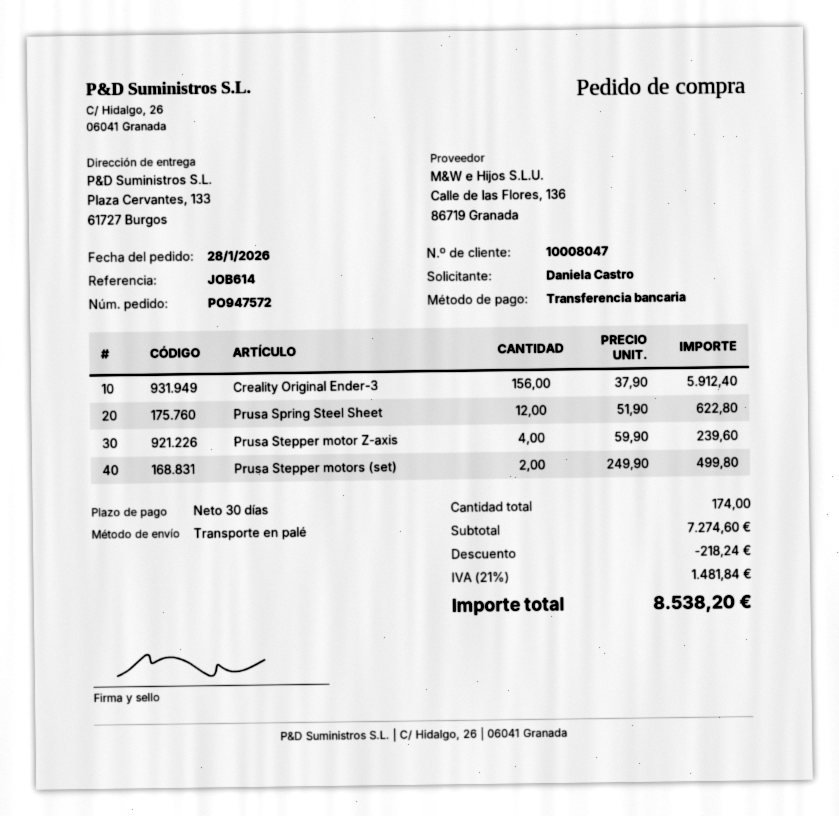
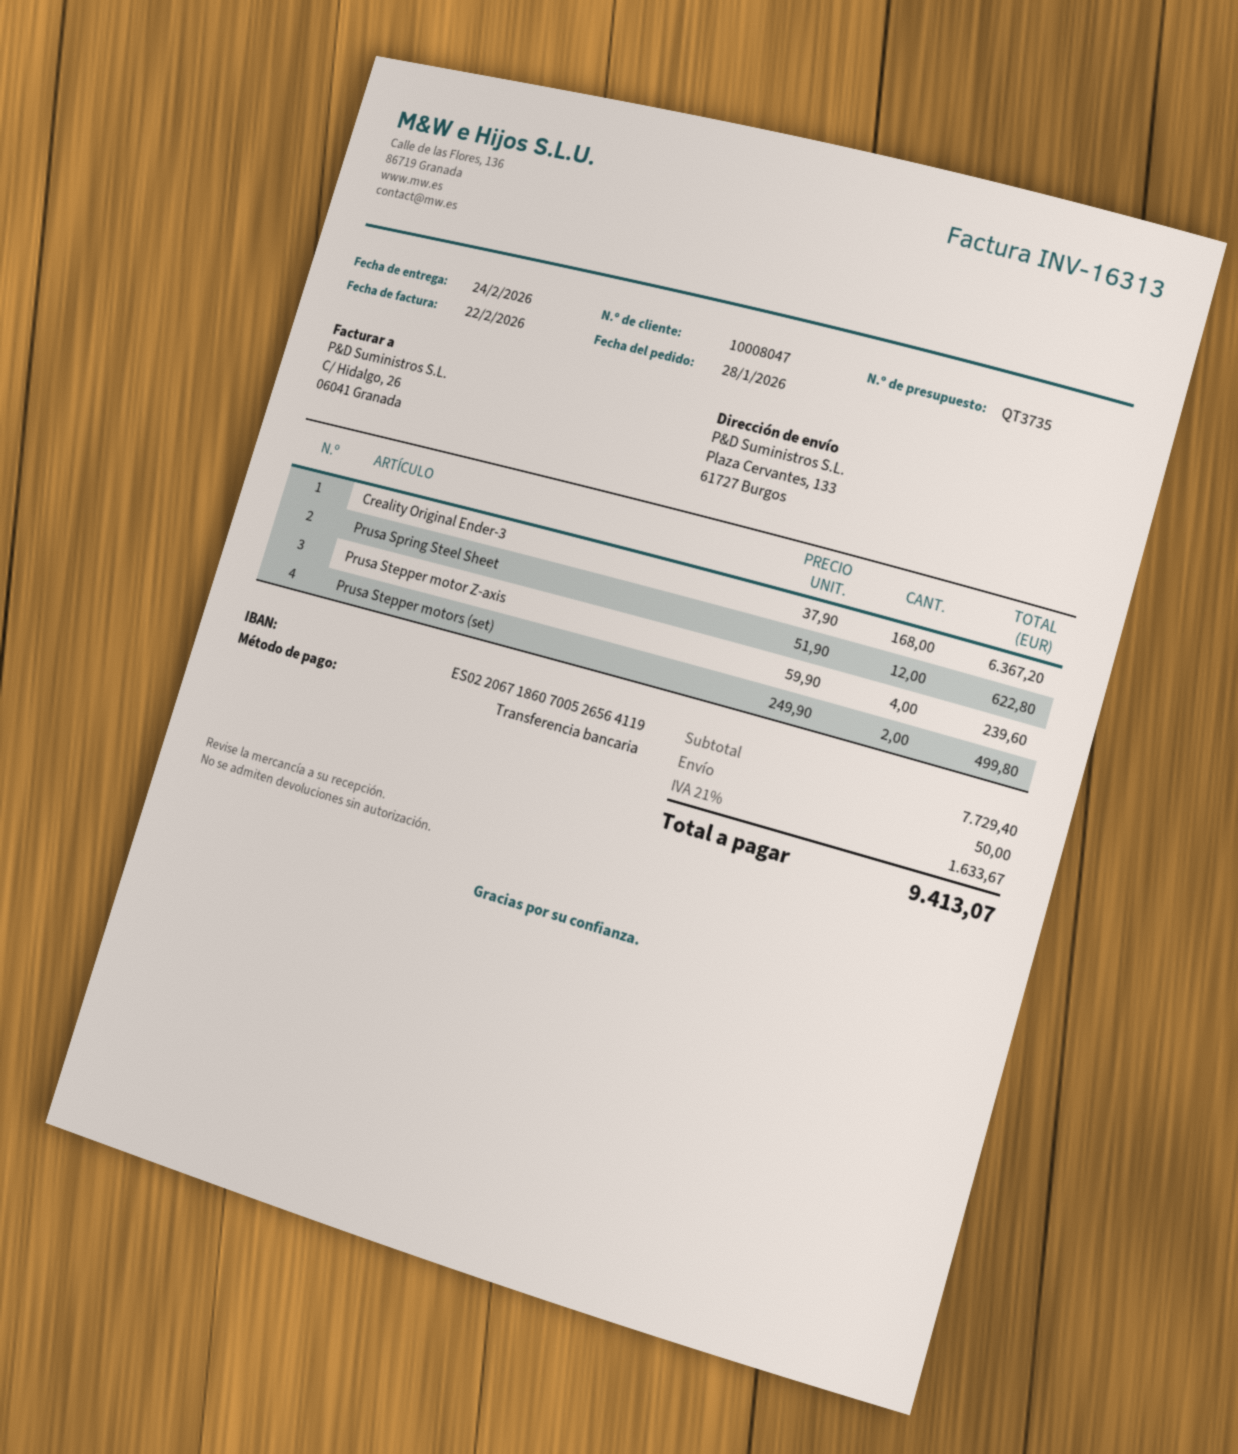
Creality Original Ender-3: 156 x 37.90 = 5912.40 -> 168 x 37.90 = 6367.20
subtotal: 7274.60 -> 7729.40
discount: 218.24 -> none
shipping: none -> 50.00
tax: 21% = 1481.84 -> 21% = 1633.67
total: 8538.20 -> 9413.07

